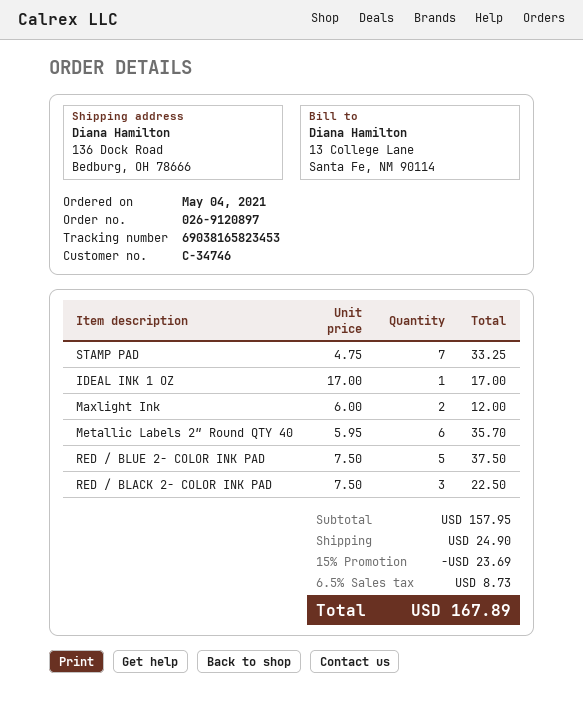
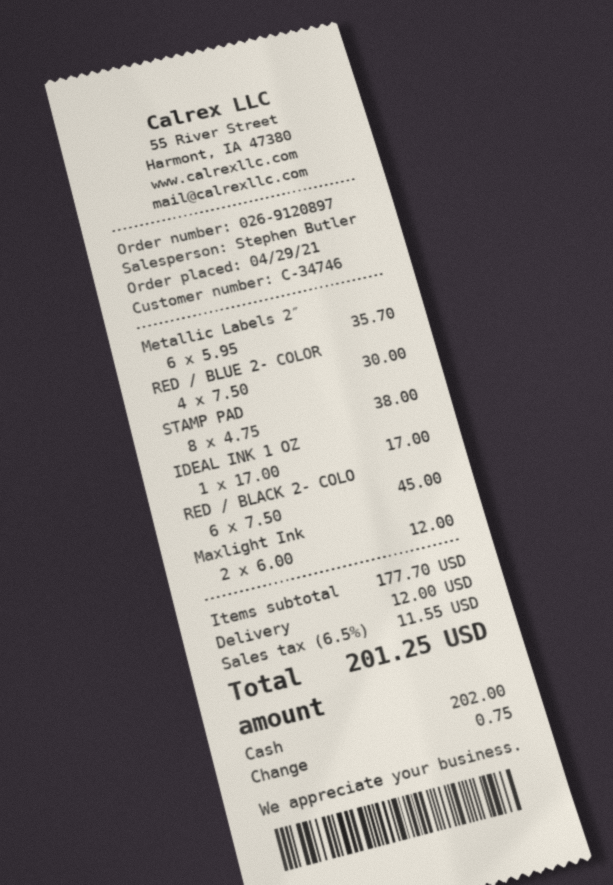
order date: 2021-05-04 -> 2021-04-29
STAMP PAD: 7 x 4.75 = 33.25 -> 8 x 4.75 = 38.00
RED / BLUE 2- COLOR INK PAD: 5 x 7.50 = 37.50 -> 4 x 7.50 = 30.00
RED / BLACK 2- COLOR INK PAD: 3 x 7.50 = 22.50 -> 6 x 7.50 = 45.00
subtotal: 157.95 -> 177.70
discount: 15% = 23.69 -> none
shipping: 24.90 -> 12.00
tax: 6.5% = 8.73 -> 6.5% = 11.55
total: 167.89 -> 201.25

